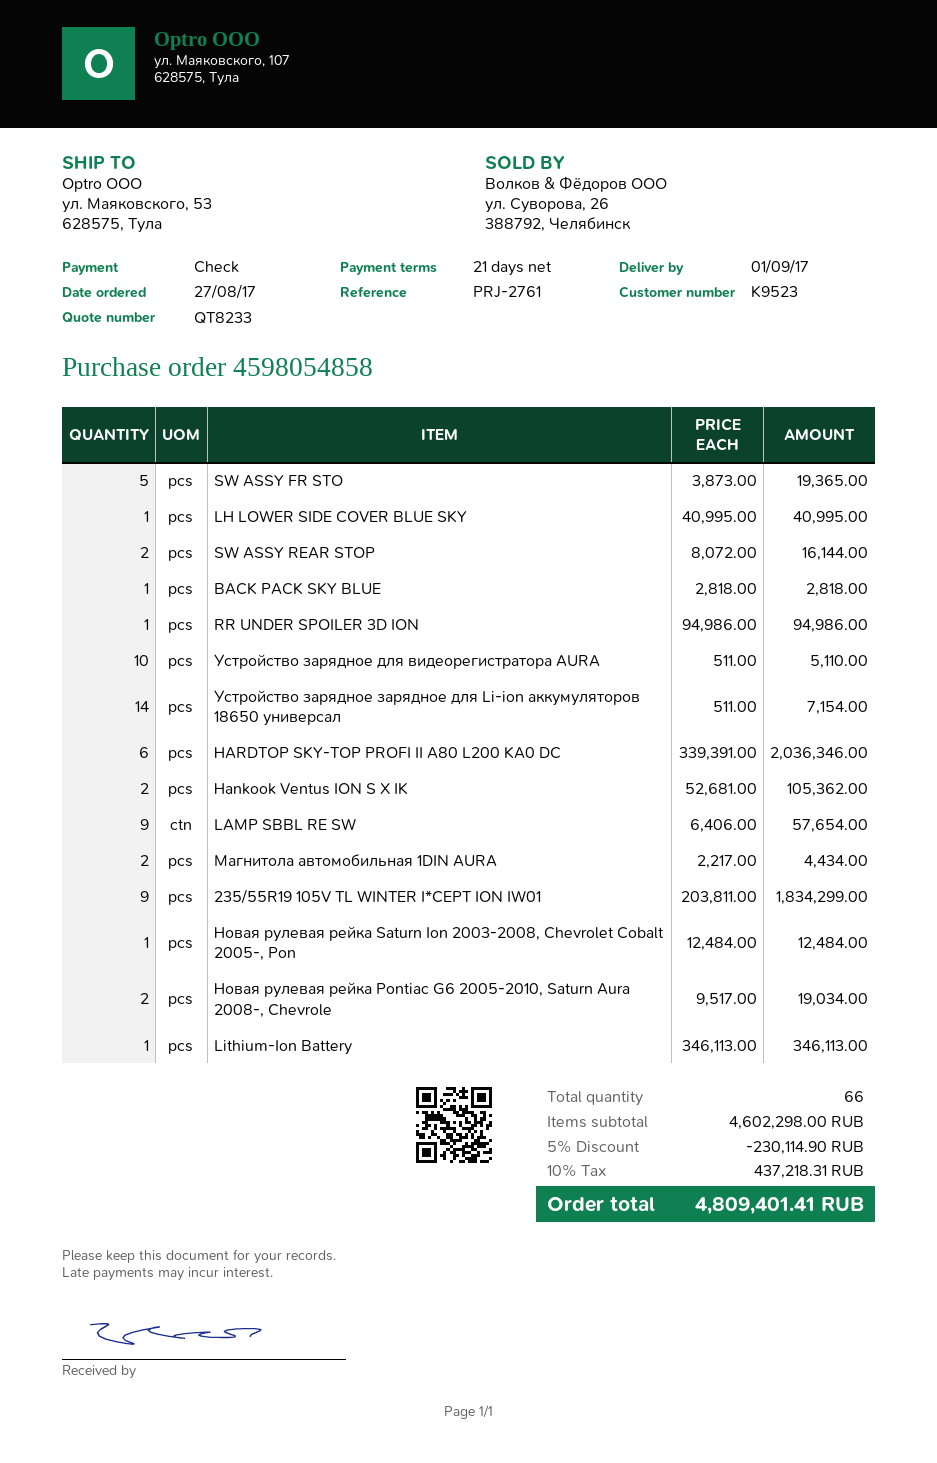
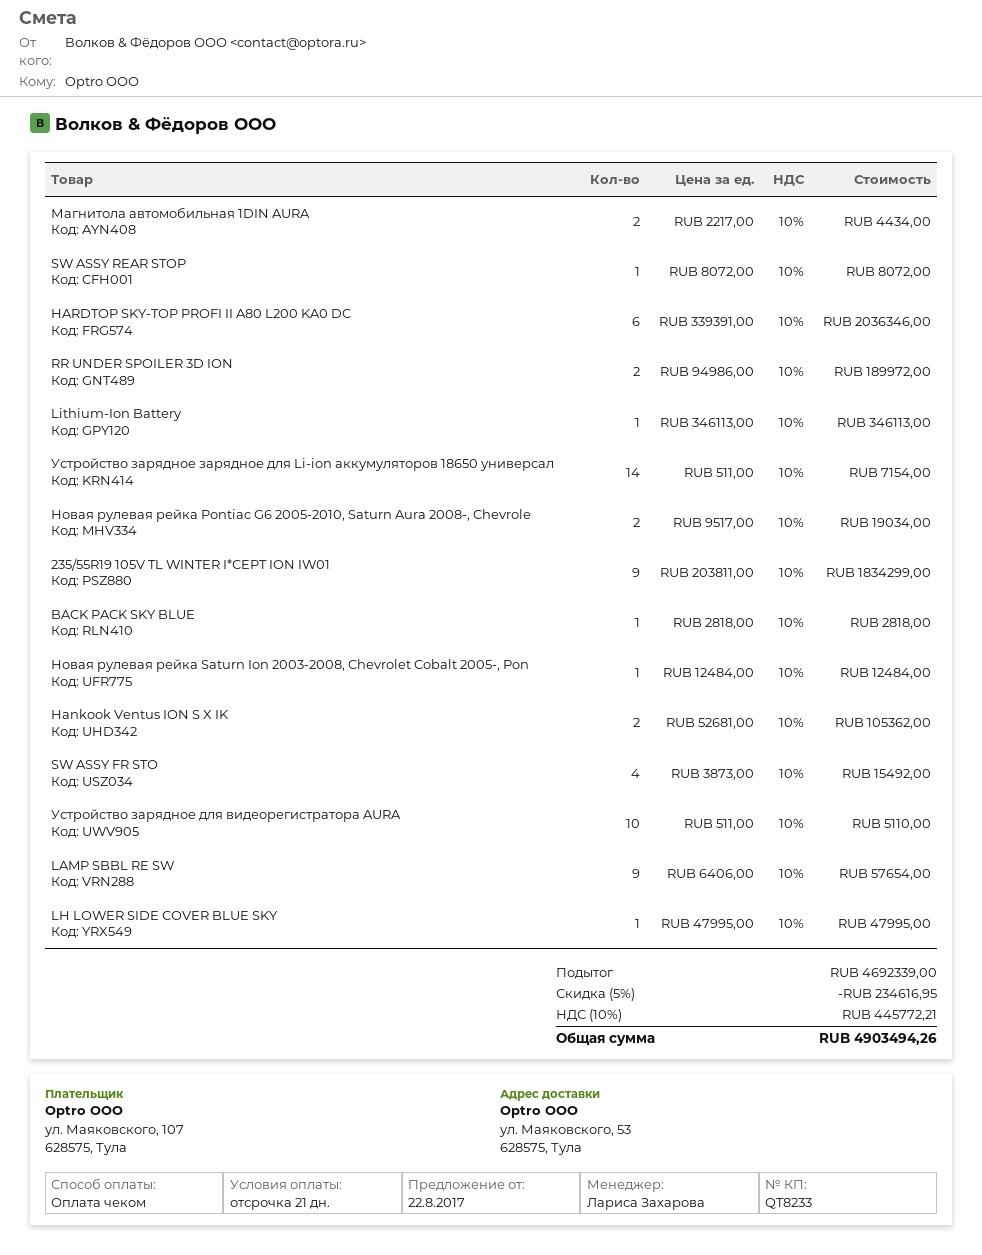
SW ASSY FR STO: 5 x 3873.00 = 19365.00 -> 4 x 3873.00 = 15492.00
LH LOWER SIDE COVER BLUE SKY: 1 x 40995.00 = 40995.00 -> 1 x 47995.00 = 47995.00
SW ASSY REAR STOP: 2 x 8072.00 = 16144.00 -> 1 x 8072.00 = 8072.00
RR UNDER SPOILER 3D ION: 1 x 94986.00 = 94986.00 -> 2 x 94986.00 = 189972.00
subtotal: 4602298.00 -> 4692339.00
discount: 5% = 230114.90 -> 5% = 234616.95
tax: 10% = 437218.31 -> 10% = 445772.21
total: 4809401.41 -> 4903494.26

